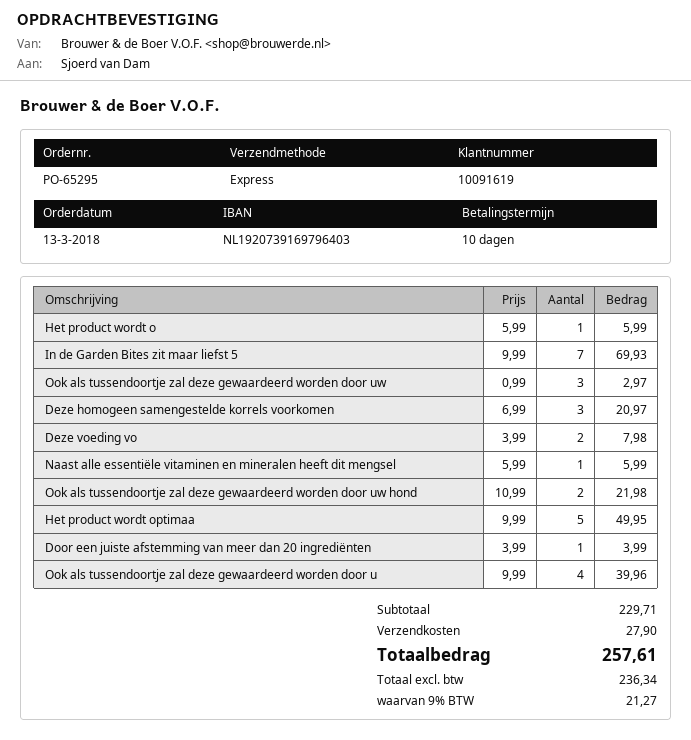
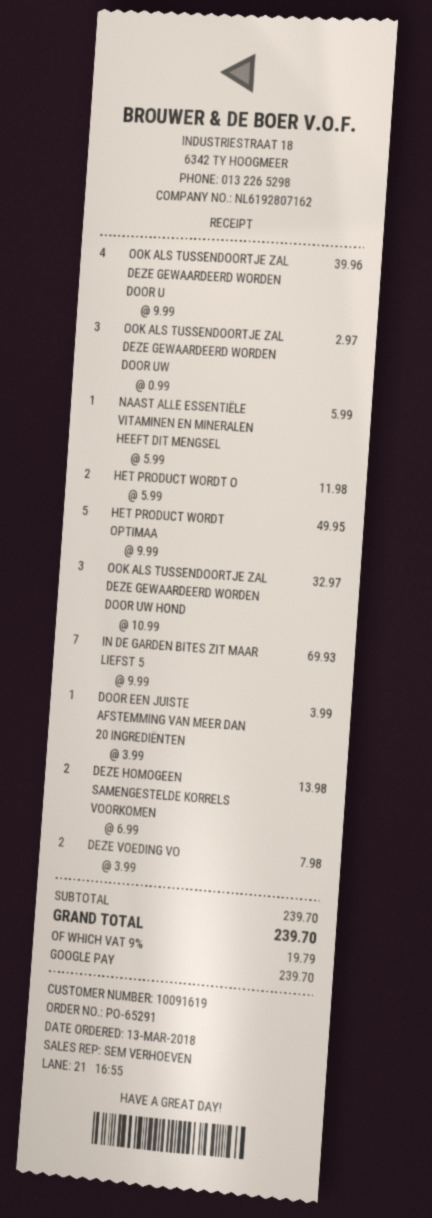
order number: PO-65295 -> PO-65291
Het product wordt o: 1 x 5.99 = 5.99 -> 2 x 5.99 = 11.98
Deze homogeen samengestelde korrels voorkomen: 3 x 6.99 = 20.97 -> 2 x 6.99 = 13.98
Ook als tussendoortje zal deze gewaardeerd worden door uw hond: 2 x 10.99 = 21.98 -> 3 x 10.99 = 32.97
subtotal: 229.71 -> 239.70
shipping: 27.90 -> none
tax: 9% = 21.27 -> 9% = 19.79
total: 257.61 -> 239.70

